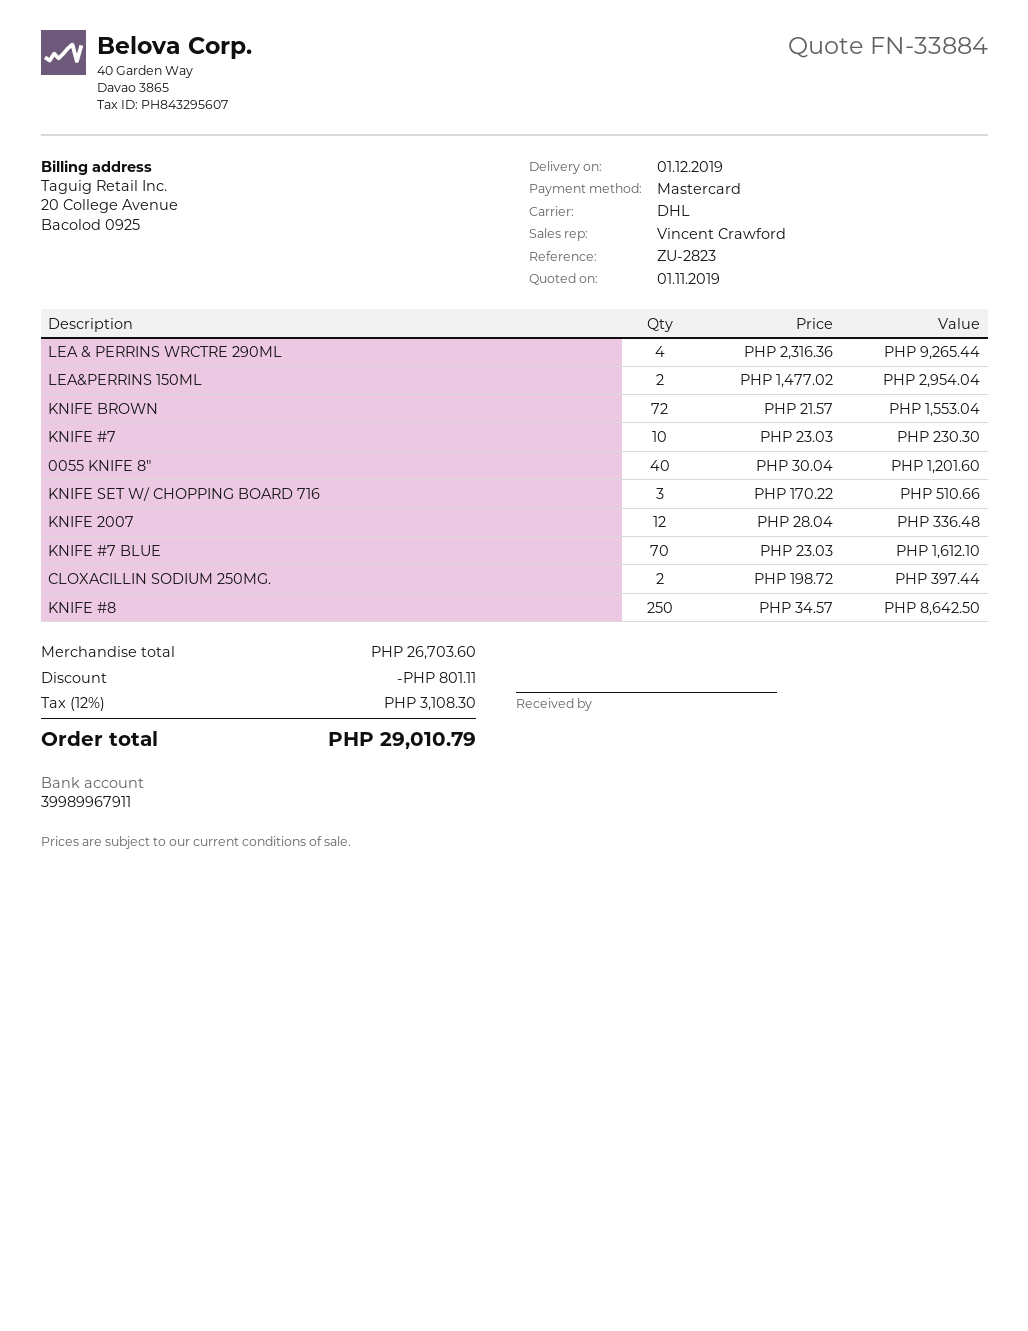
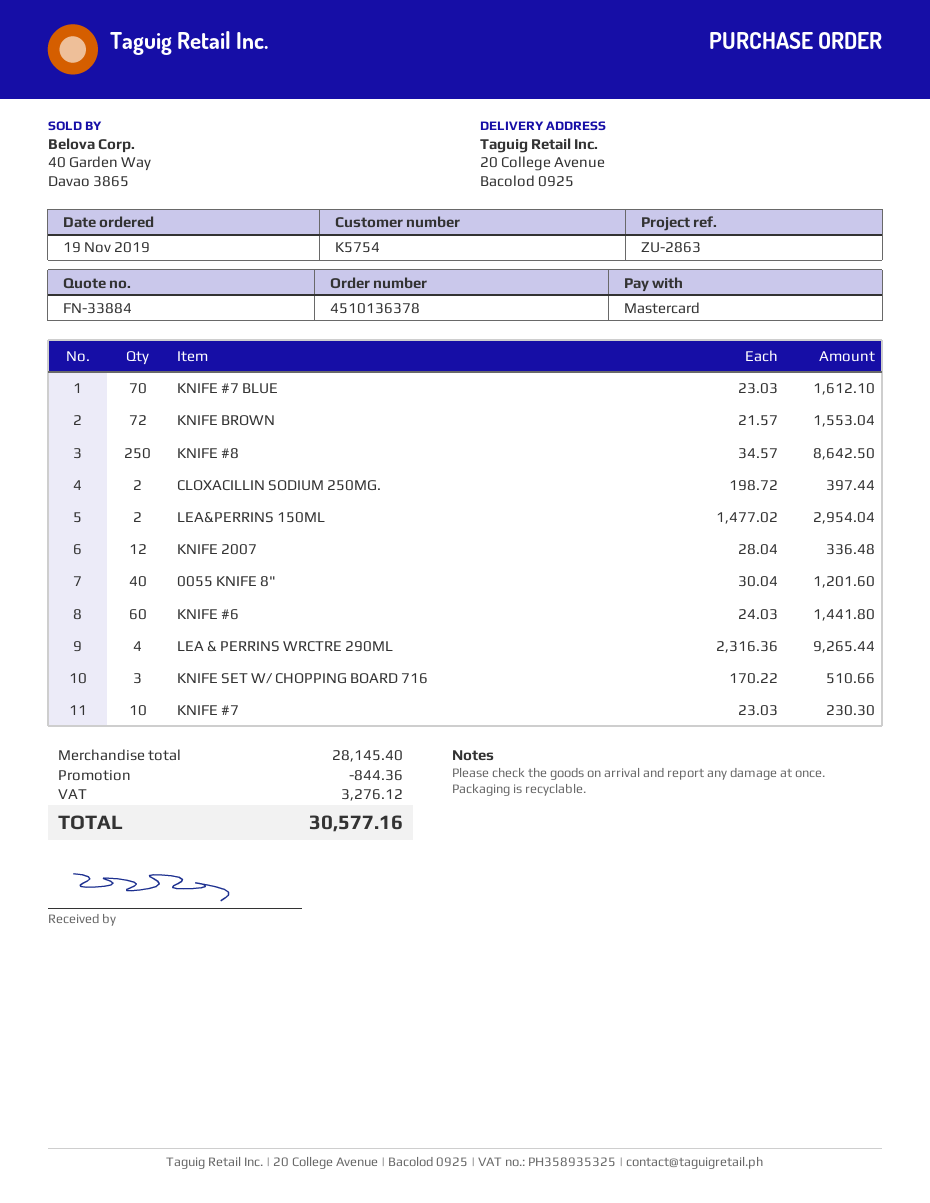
reference: ZU-2823 -> ZU-2863
KNIFE #6: none -> 60 x 24.03 = 1441.80
subtotal: 26703.60 -> 28145.40
discount: 801.11 -> 844.36
tax: 3108.30 -> 3276.12
total: 29010.79 -> 30577.16

